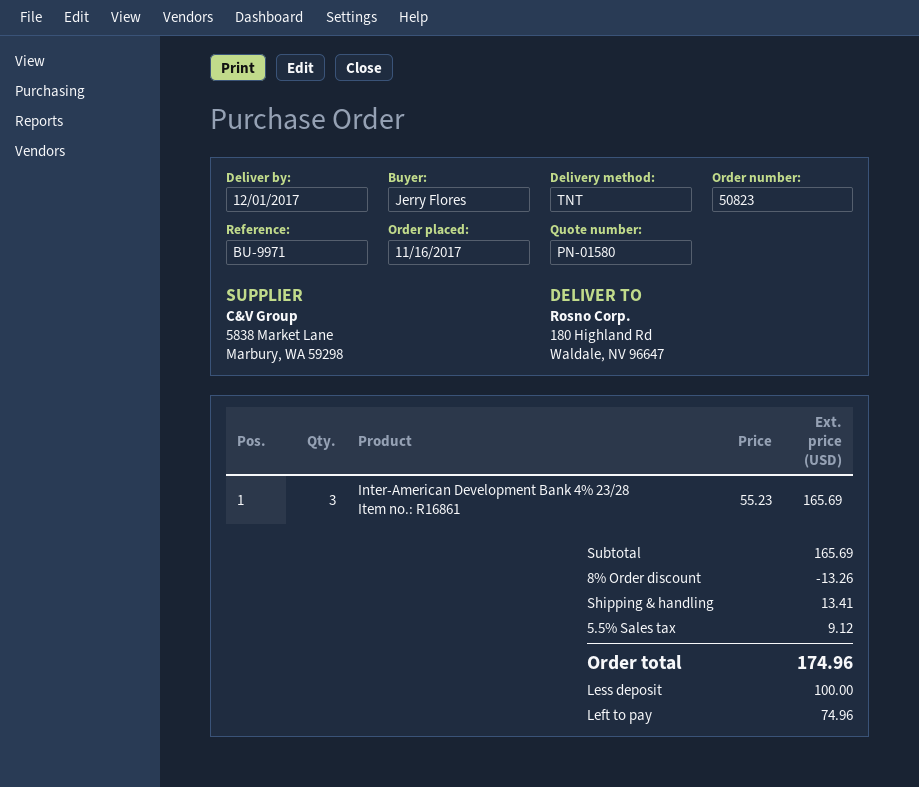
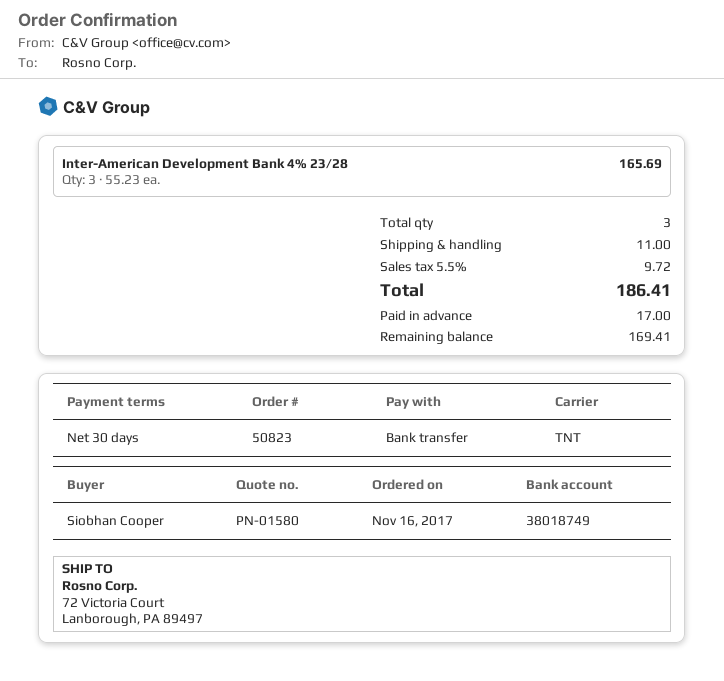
ordered by: Jerry Flores -> Siobhan Cooper
ship to: 180 Highland Rd, Waldale, NV 96647 -> 72 Victoria Court, Lanborough, PA 89497
discount: 8% = 13.26 -> none
shipping: 13.41 -> 11.00
tax: 5.5% = 9.12 -> 5.5% = 9.72
total: 174.96 -> 186.41
deposit: 100.00 -> 17.00
balance: 74.96 -> 169.41

